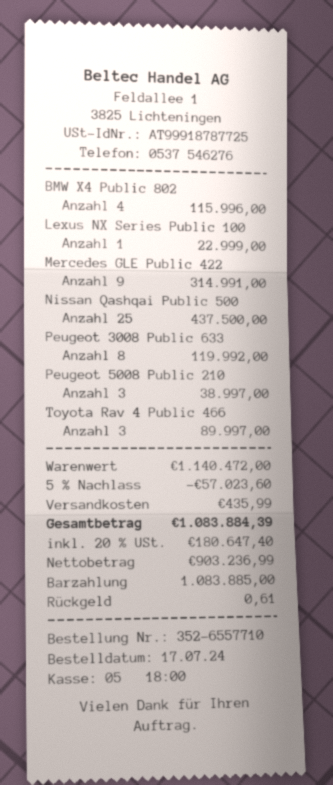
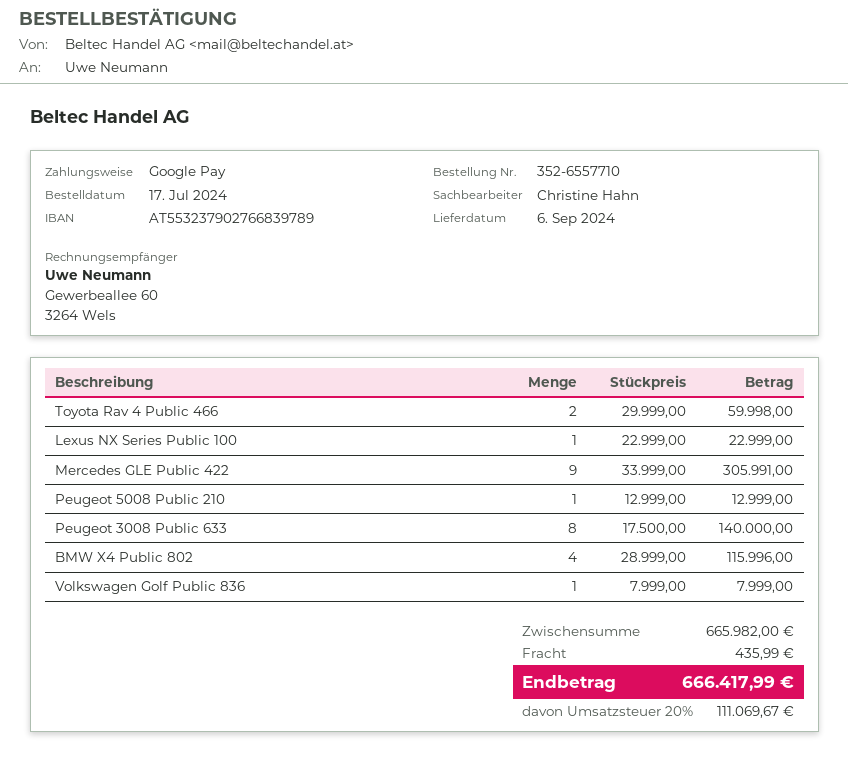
payment method: cash -> Google Pay
Mercedes GLE Public 422: 9 for 314991.00 -> 9 for 305991.00
Nissan Qashqai Public 500: 25 for 437500.00 -> none
Peugeot 3008 Public 633: 8 for 119992.00 -> 8 for 140000.00
Peugeot 5008 Public 210: 3 for 38997.00 -> 1 for 12999.00
Toyota Rav 4 Public 466: 3 for 89997.00 -> 2 for 59998.00
Volkswagen Golf Public 836: none -> 1 for 7999.00
subtotal: 1140472.00 -> 665982.00
discount: 5% = 57023.60 -> none
tax: 20% = 180647.40 -> 20% = 111069.67
total: 1083884.39 -> 666417.99

